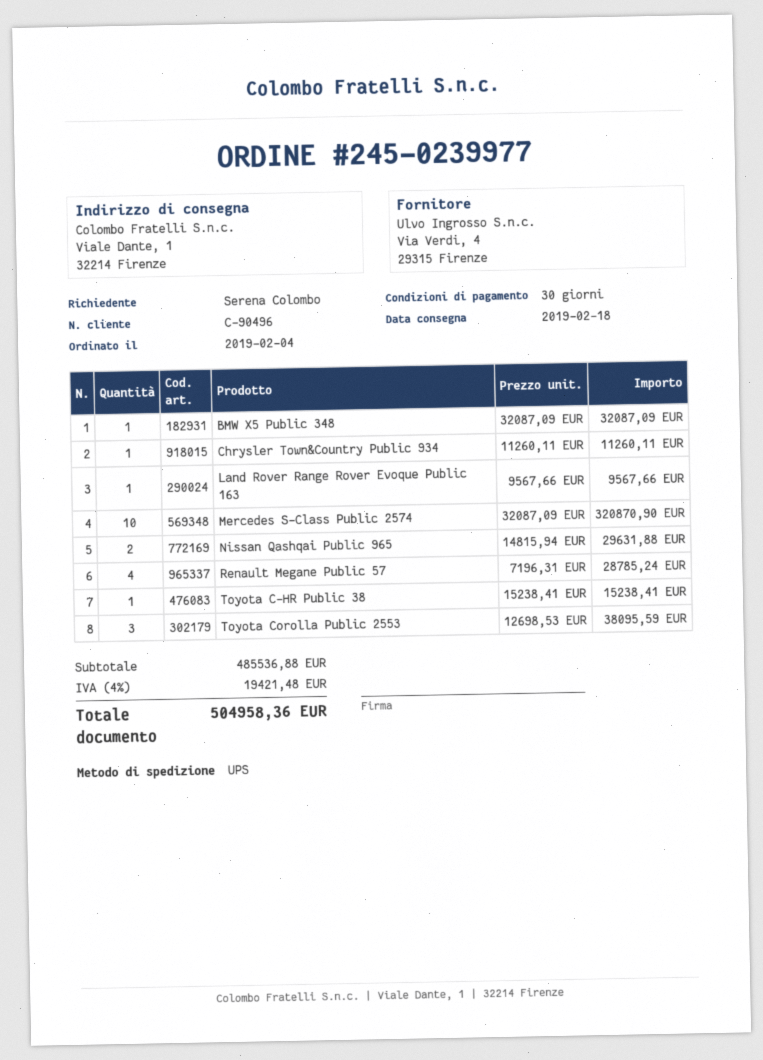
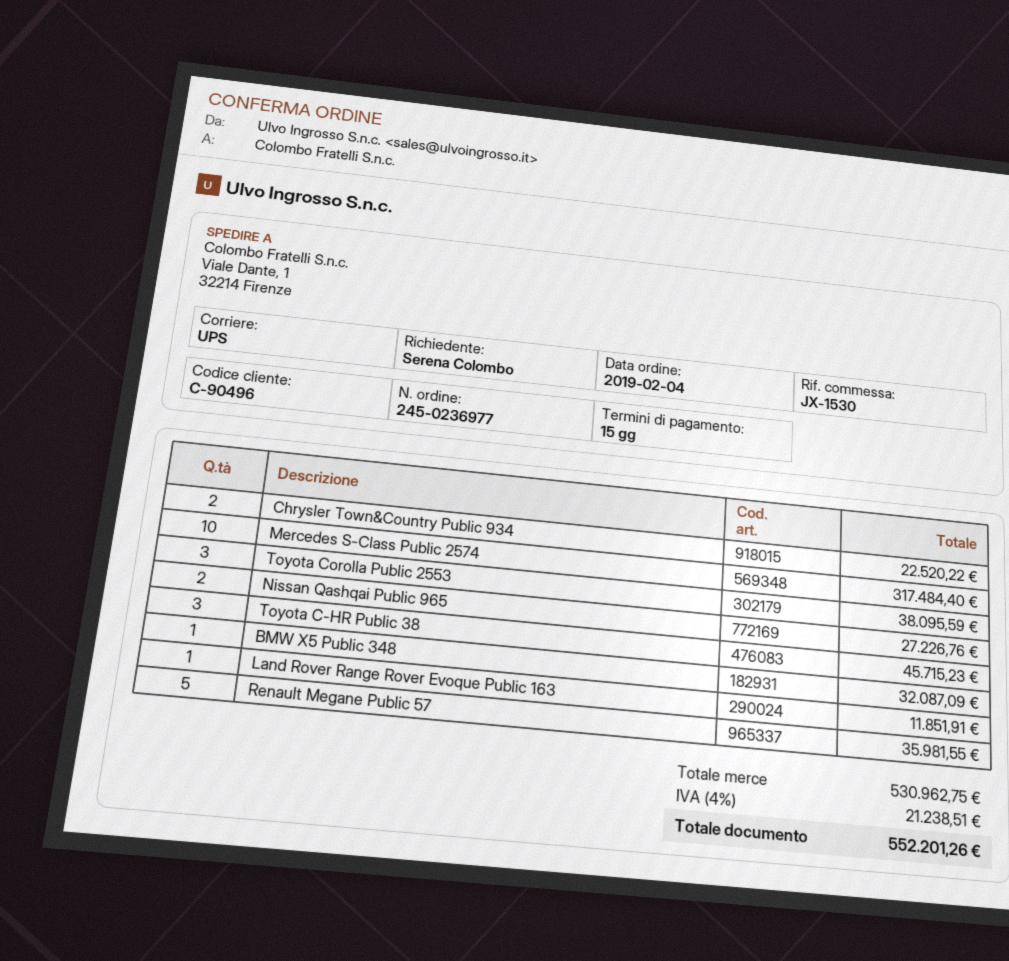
order number: 245-0239977 -> 245-0236977
payment terms: 30 days -> 15 days
Chrysler Town&Country Public 934: 1 for 11260.11 -> 2 for 22520.22
Land Rover Range Rover Evoque Public 163: 1 for 9567.66 -> 1 for 11851.91
Mercedes S-Class Public 2574: 10 for 320870.90 -> 10 for 317484.40
Nissan Qashqai Public 965: 2 for 29631.88 -> 2 for 27226.76
Renault Megane Public 57: 4 for 28785.24 -> 5 for 35981.55
Toyota C-HR Public 38: 1 for 15238.41 -> 3 for 45715.23
subtotal: 485536.88 -> 530962.75
tax: 4% = 19421.48 -> 4% = 21238.51
total: 504958.36 -> 552201.26

